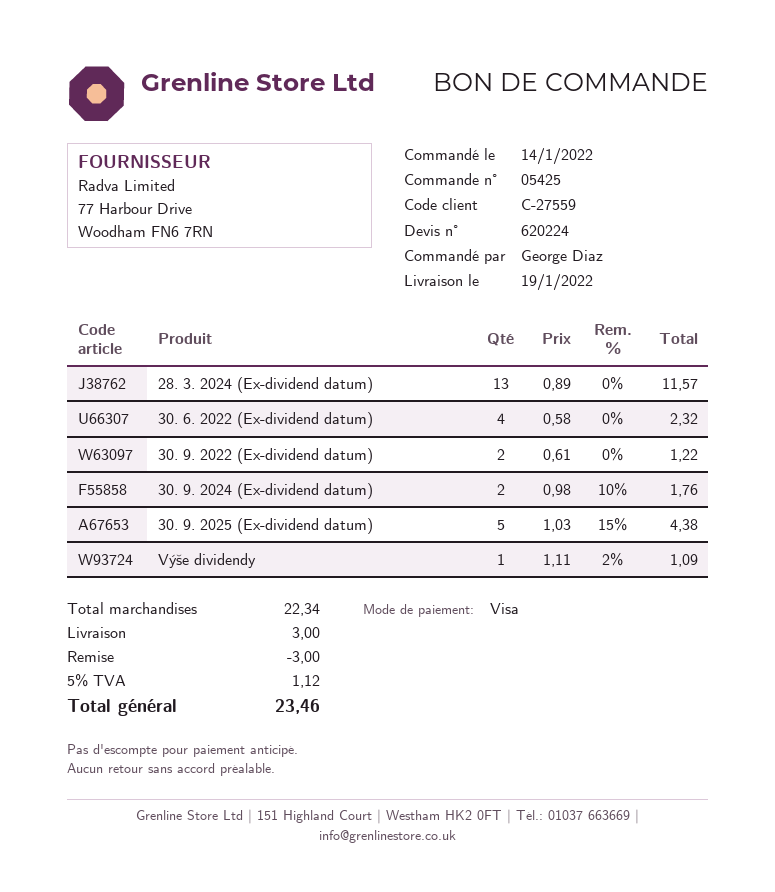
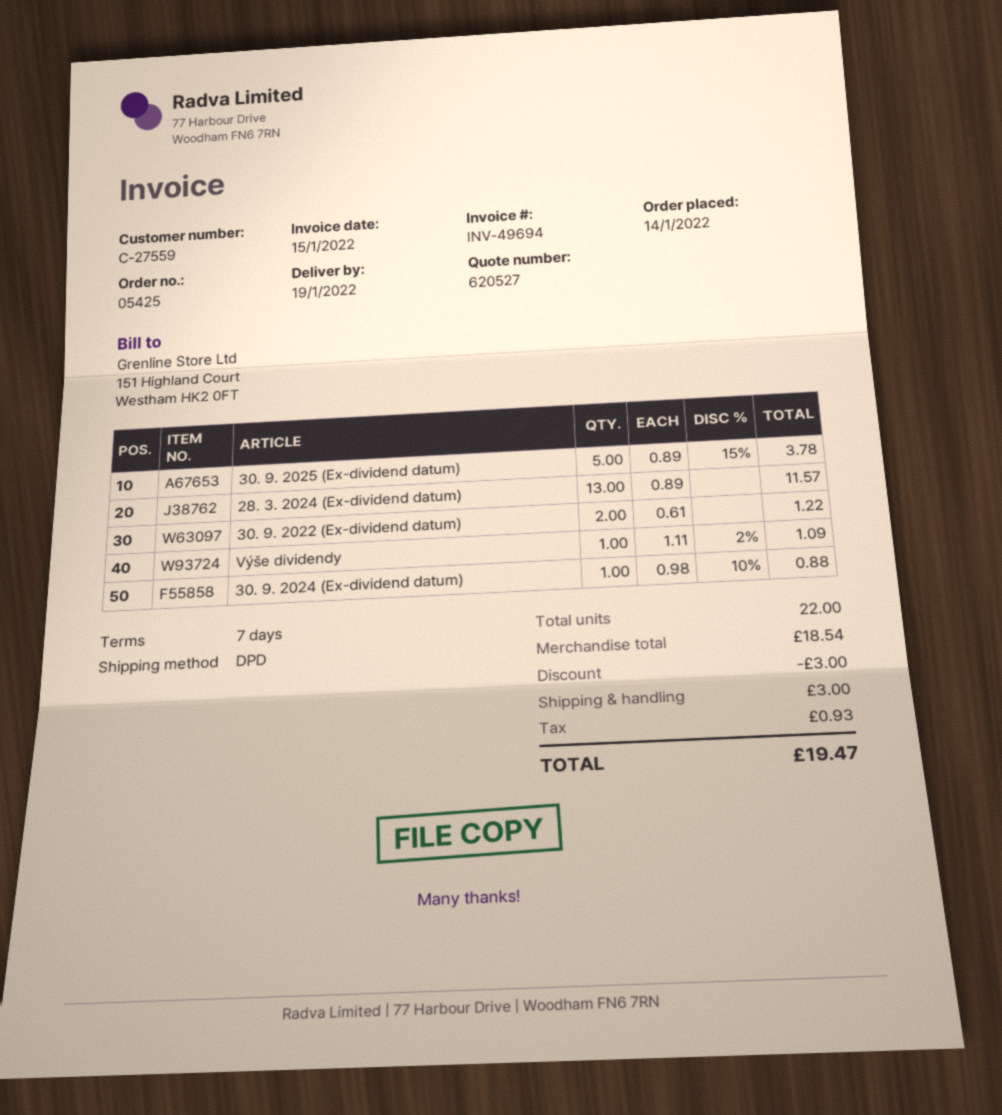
quote number: 620224 -> 620527
30. 6. 2022 (Ex-dividend datum): 4 x 0.58 = 2.32 -> none
30. 9. 2024 (Ex-dividend datum): 2 x 0.98 - 10% = 1.76 -> 1 x 0.98 - 10% = 0.88
30. 9. 2025 (Ex-dividend datum): 5 x 1.03 - 15% = 4.38 -> 5 x 0.89 - 15% = 3.78
subtotal: 22.34 -> 18.54
tax: 1.12 -> 0.93
total: 23.46 -> 19.47

